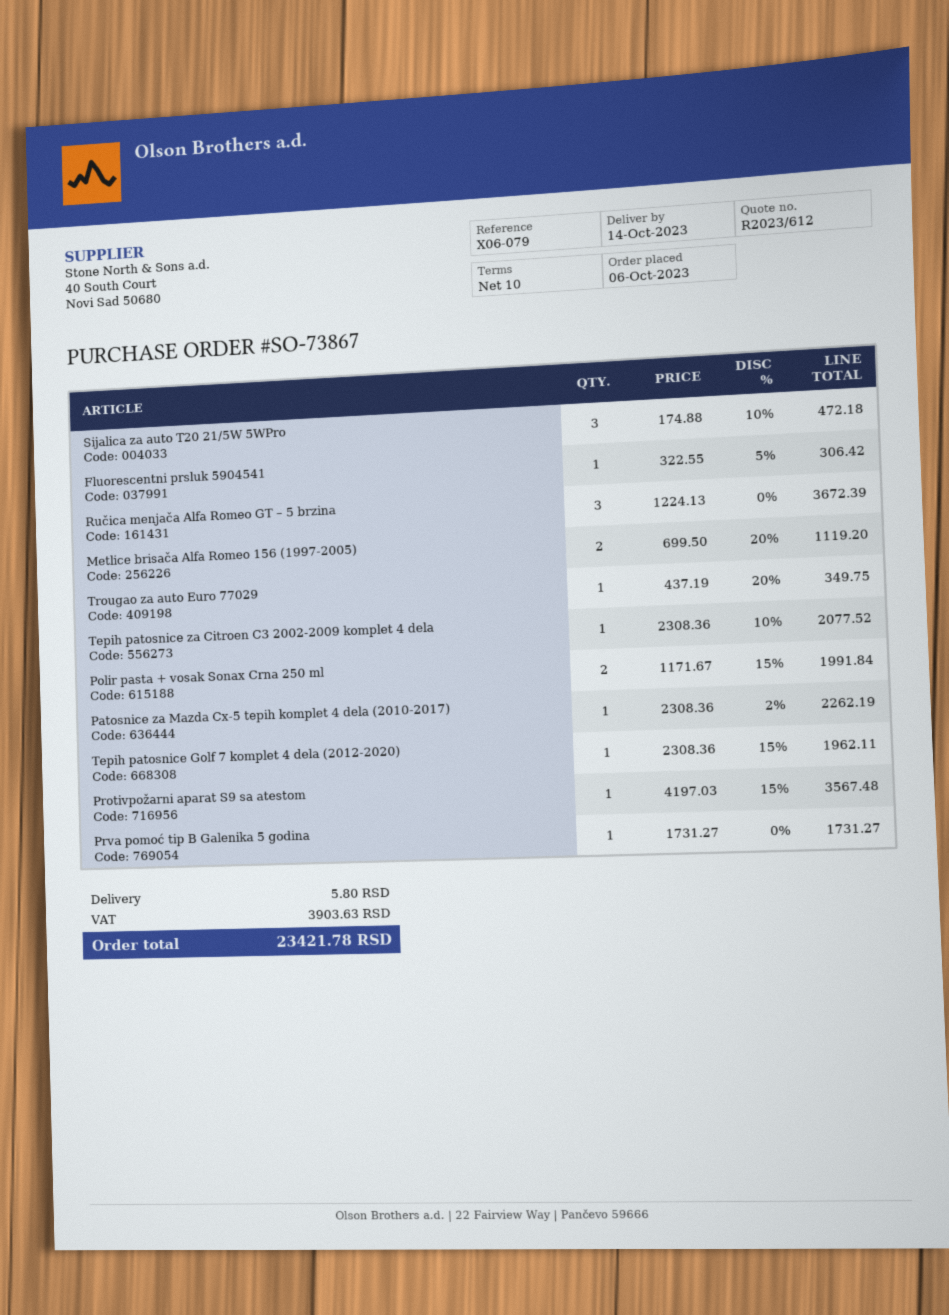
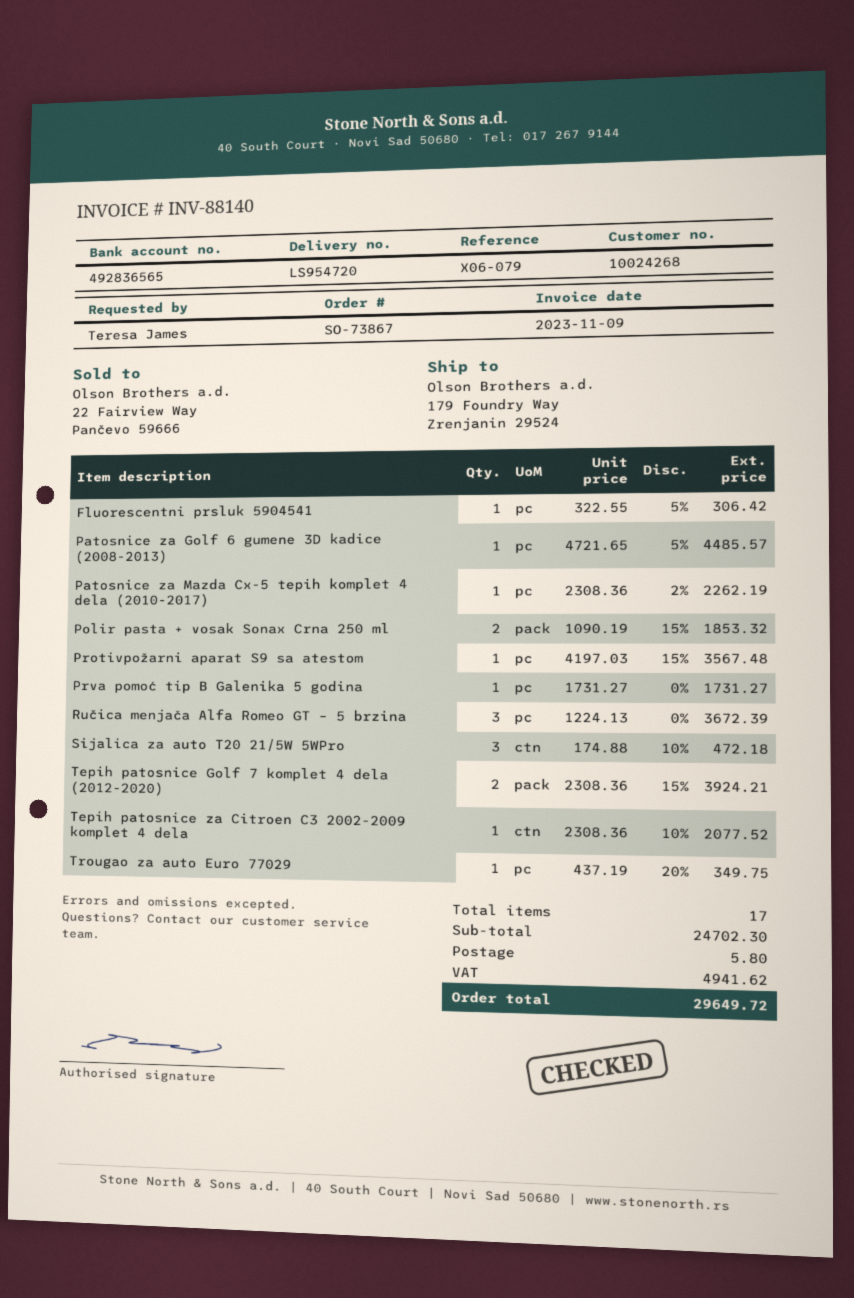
Metlice brisača Alfa Romeo 156 (1997-2005): 2 x 699.50 - 20% = 1119.20 -> none
Polir pasta + vosak Sonax Crna 250 ml: 2 x 1171.67 - 15% = 1991.84 -> 2 x 1090.19 - 15% = 1853.32
Tepih patosnice Golf 7 komplet 4 dela (2012-2020): 1 x 2308.36 - 15% = 1962.11 -> 2 x 2308.36 - 15% = 3924.21
Patosnice za Golf 6 gumene 3D kadice (2008-2013): none -> 1 x 4721.65 - 5% = 4485.57
tax: 3903.63 -> 4941.62
total: 23421.78 -> 29649.72

